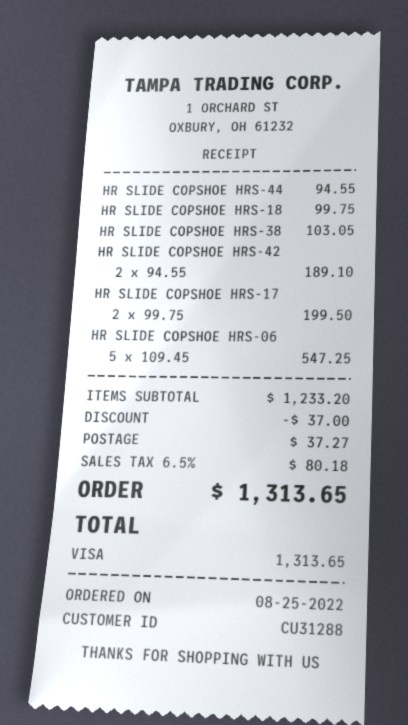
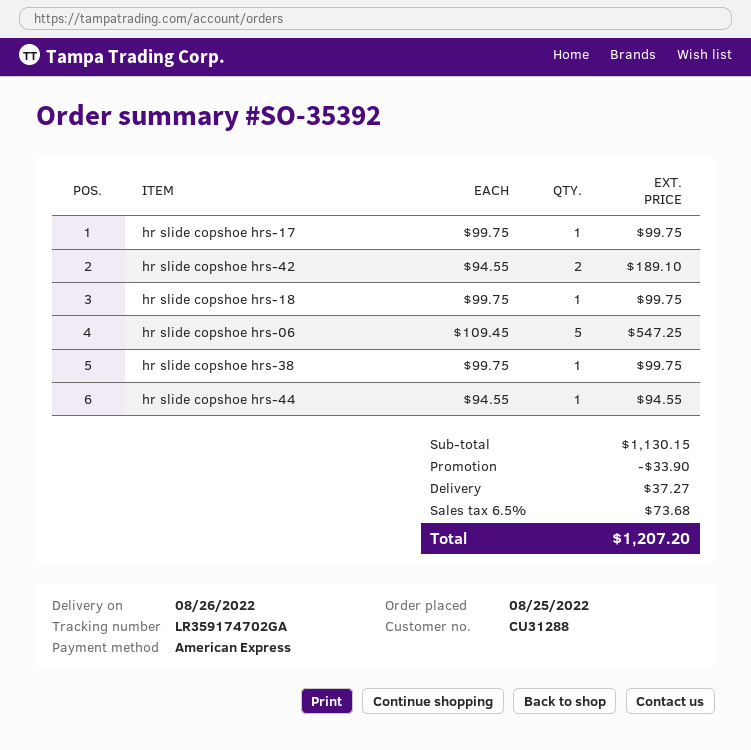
payment method: Visa -> American Express
HR SLIDE COPSHOE HRS-38: 1 x 103.05 = 103.05 -> 1 x 99.75 = 99.75
HR SLIDE COPSHOE HRS-17: 2 x 99.75 = 199.50 -> 1 x 99.75 = 99.75
subtotal: 1233.20 -> 1130.15
discount: 37.00 -> 33.90
tax: 6.5% = 80.18 -> 6.5% = 73.68
total: 1313.65 -> 1207.20

